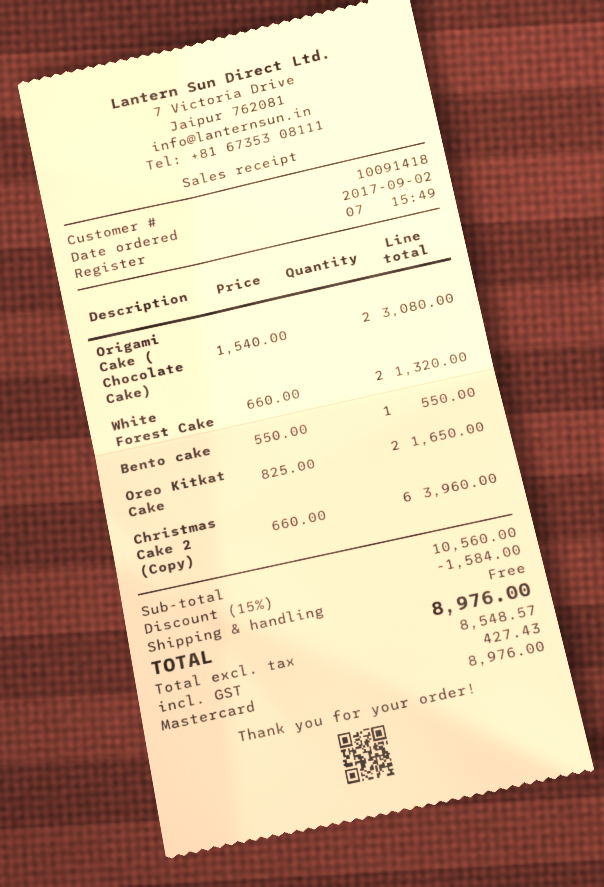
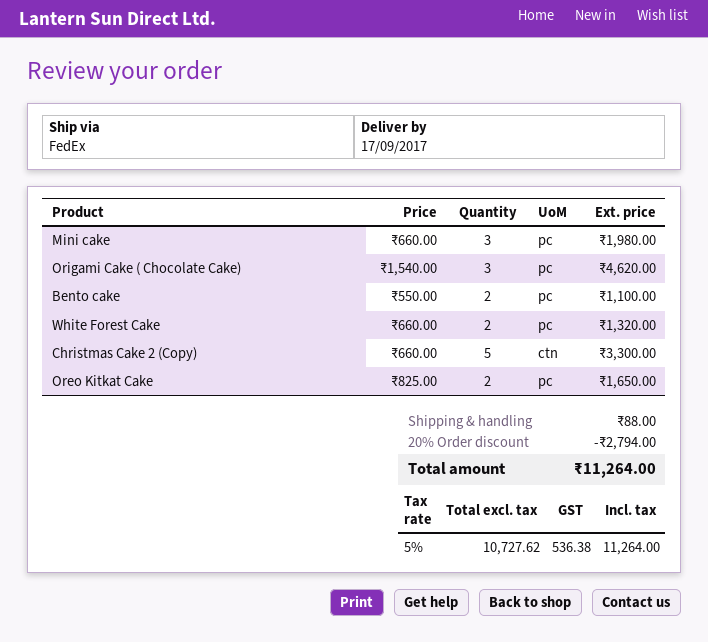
Origami Cake ( Chocolate Cake): 2 x 1540.00 = 3080.00 -> 3 x 1540.00 = 4620.00
Bento cake: 1 x 550.00 = 550.00 -> 2 x 550.00 = 1100.00
Christmas Cake 2 (Copy): 6 x 660.00 = 3960.00 -> 5 x 660.00 = 3300.00
Mini cake: none -> 3 x 660.00 = 1980.00
discount: 15% = 1584.00 -> 20% = 2794.00
shipping: 0.00 -> 88.00
net: 8548.57 -> 10727.62
tax: 427.43 -> 536.38
total: 8976.00 -> 11264.00

